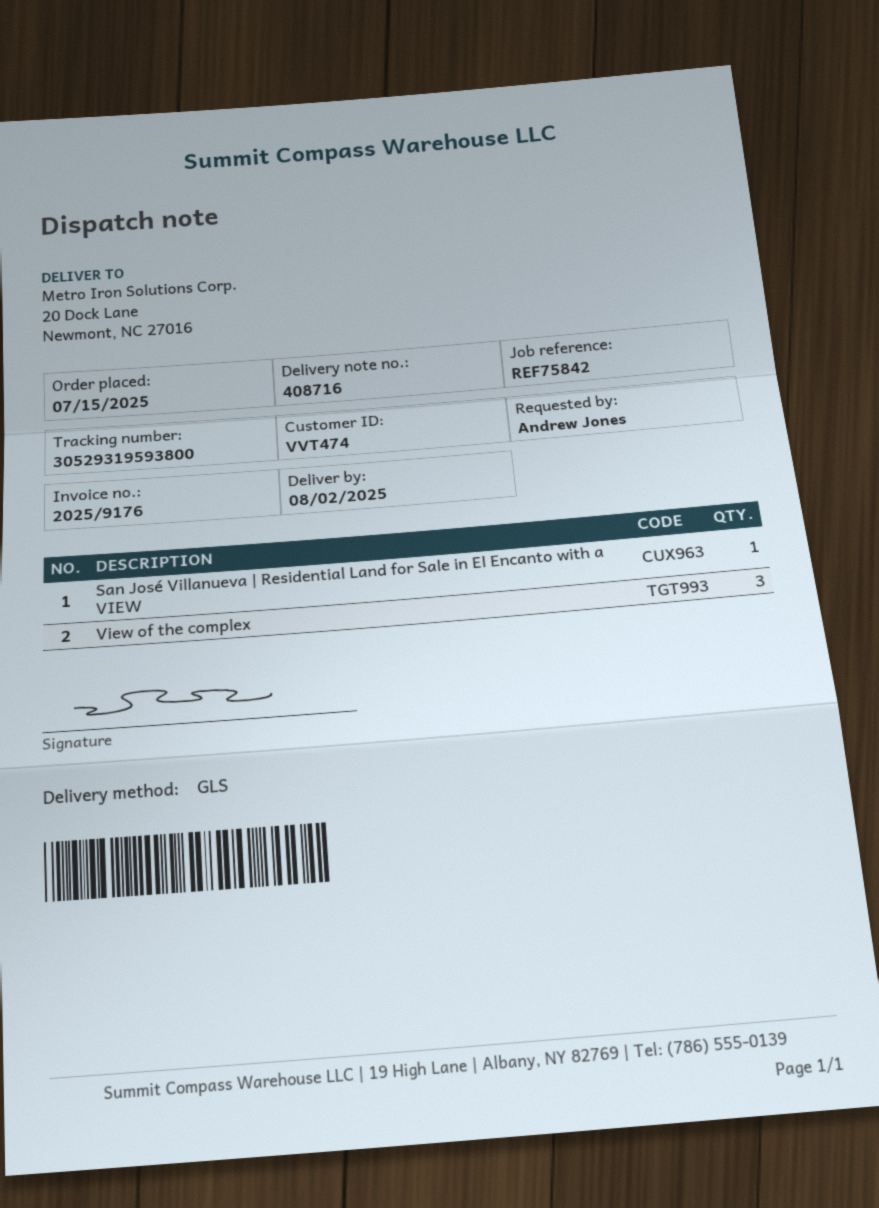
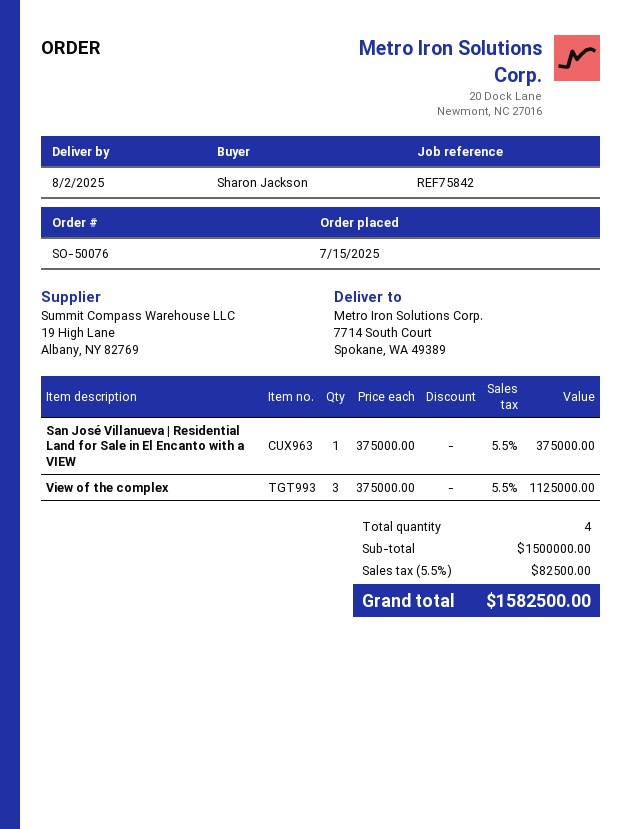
ordered by: Andrew Jones -> Sharon Jackson
ship to: 20 Dock Lane, Newmont, NC 27016 -> 7714 South Court, Spokane, WA 49389

